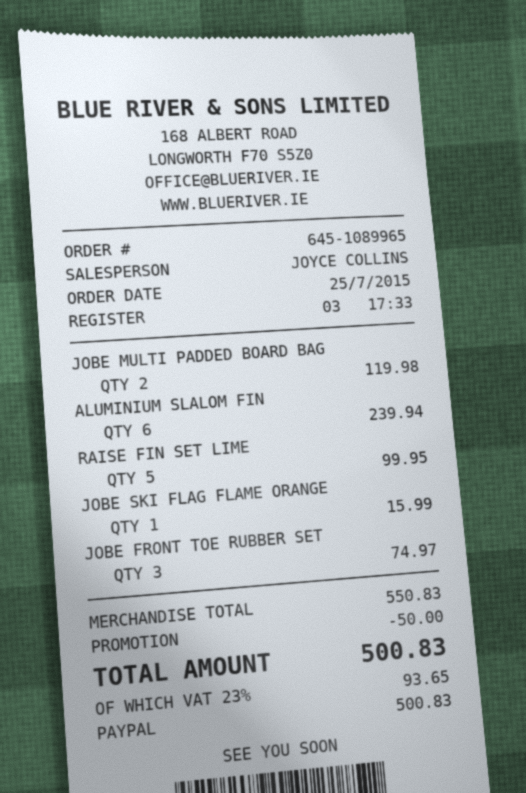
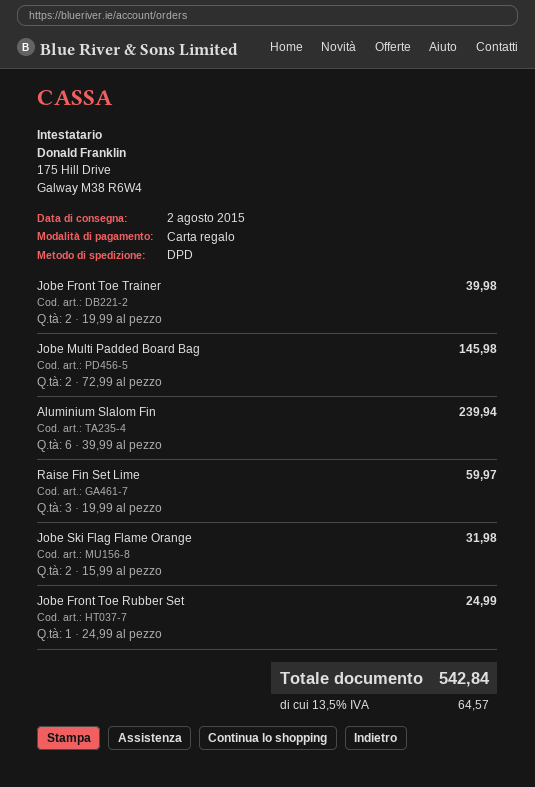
payment method: PayPal -> gift card
JOBE MULTI PADDED BOARD BAG: 2 for 119.98 -> 2 for 145.98
RAISE FIN SET LIME: 5 for 99.95 -> 3 for 59.97
JOBE SKI FLAG FLAME ORANGE: 1 for 15.99 -> 2 for 31.98
JOBE FRONT TOE RUBBER SET: 3 for 74.97 -> 1 for 24.99
Jobe Front Toe Trainer: none -> 2 for 39.98
discount: 50.00 -> none
tax: 23% = 93.65 -> 13.5% = 64.57
total: 500.83 -> 542.84

